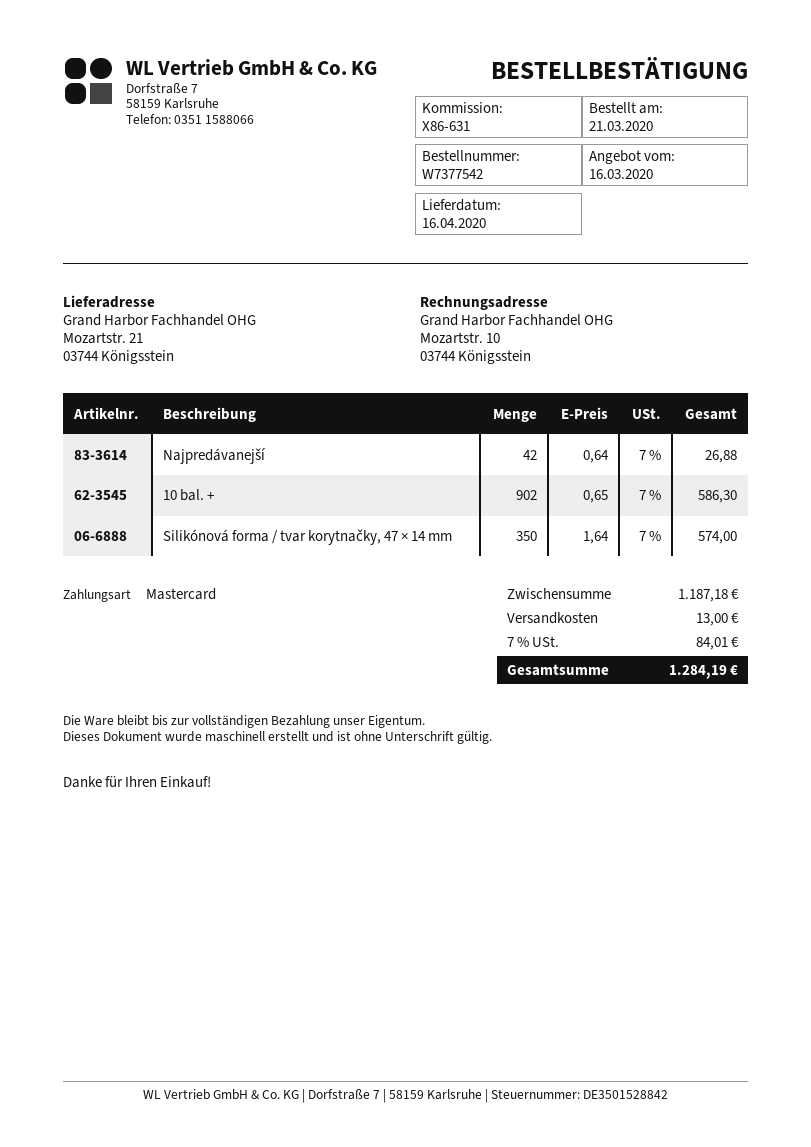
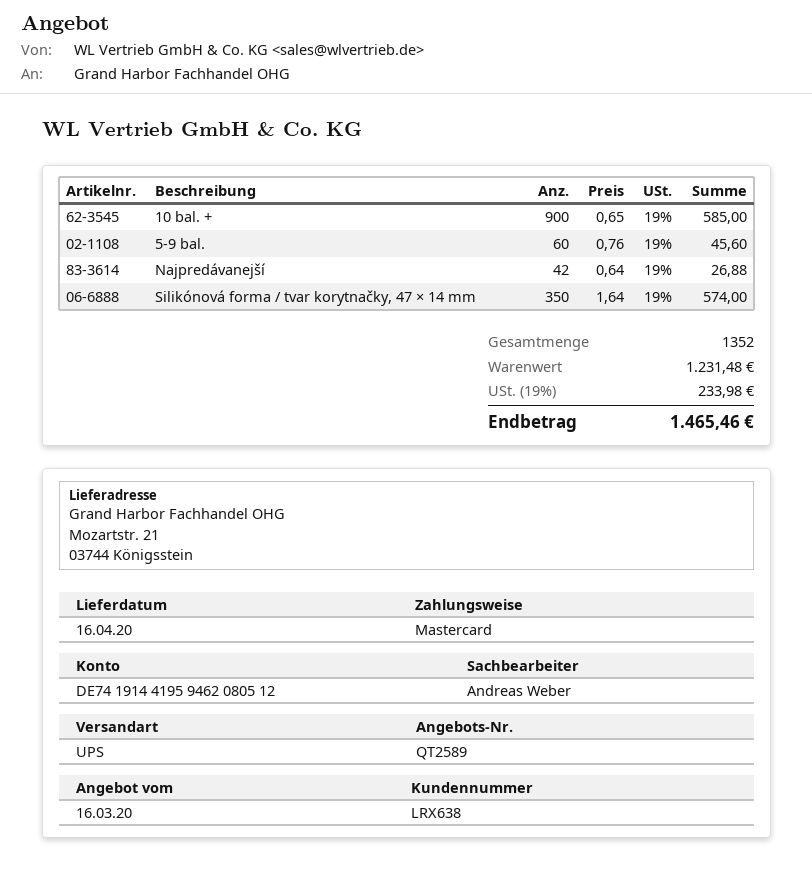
10 bal. +: 902 x 0.65 = 586.30 -> 900 x 0.65 = 585.00
5-9 bal.: none -> 60 x 0.76 = 45.60
subtotal: 1187.18 -> 1231.48
shipping: 13.00 -> none
tax: 7% = 84.01 -> 19% = 233.98
total: 1284.19 -> 1465.46

